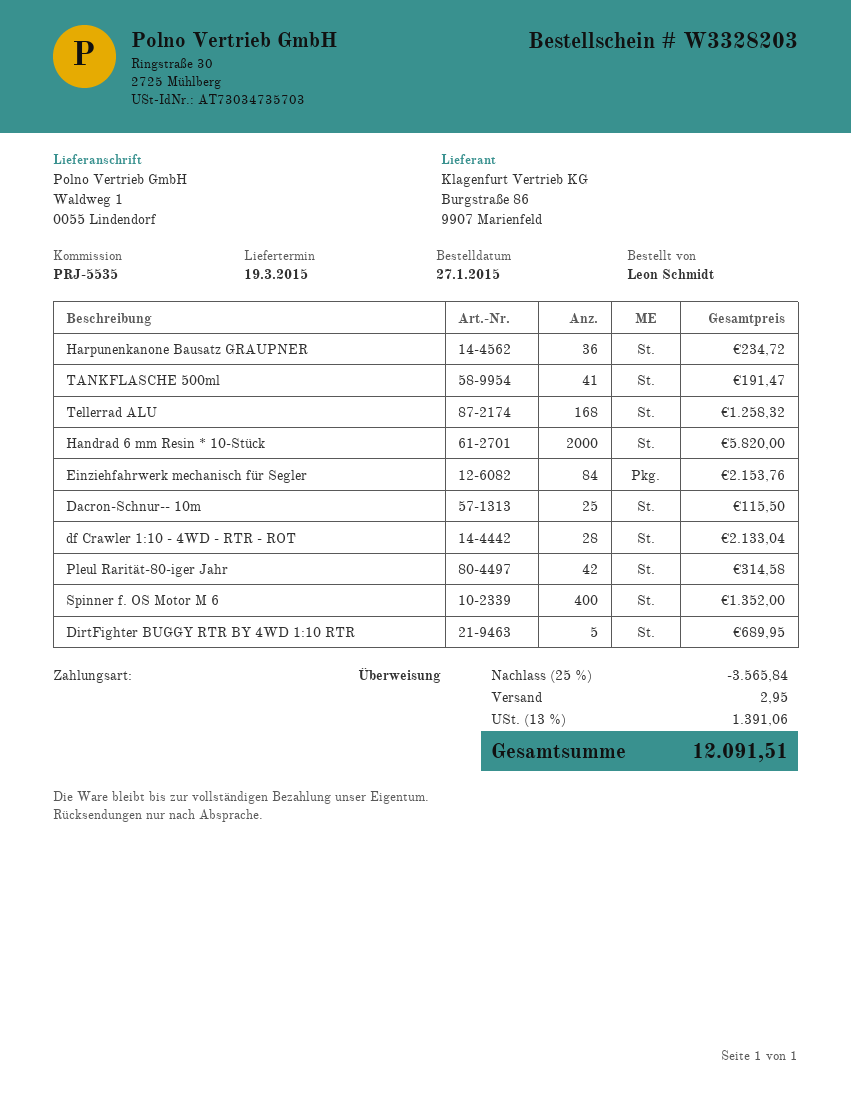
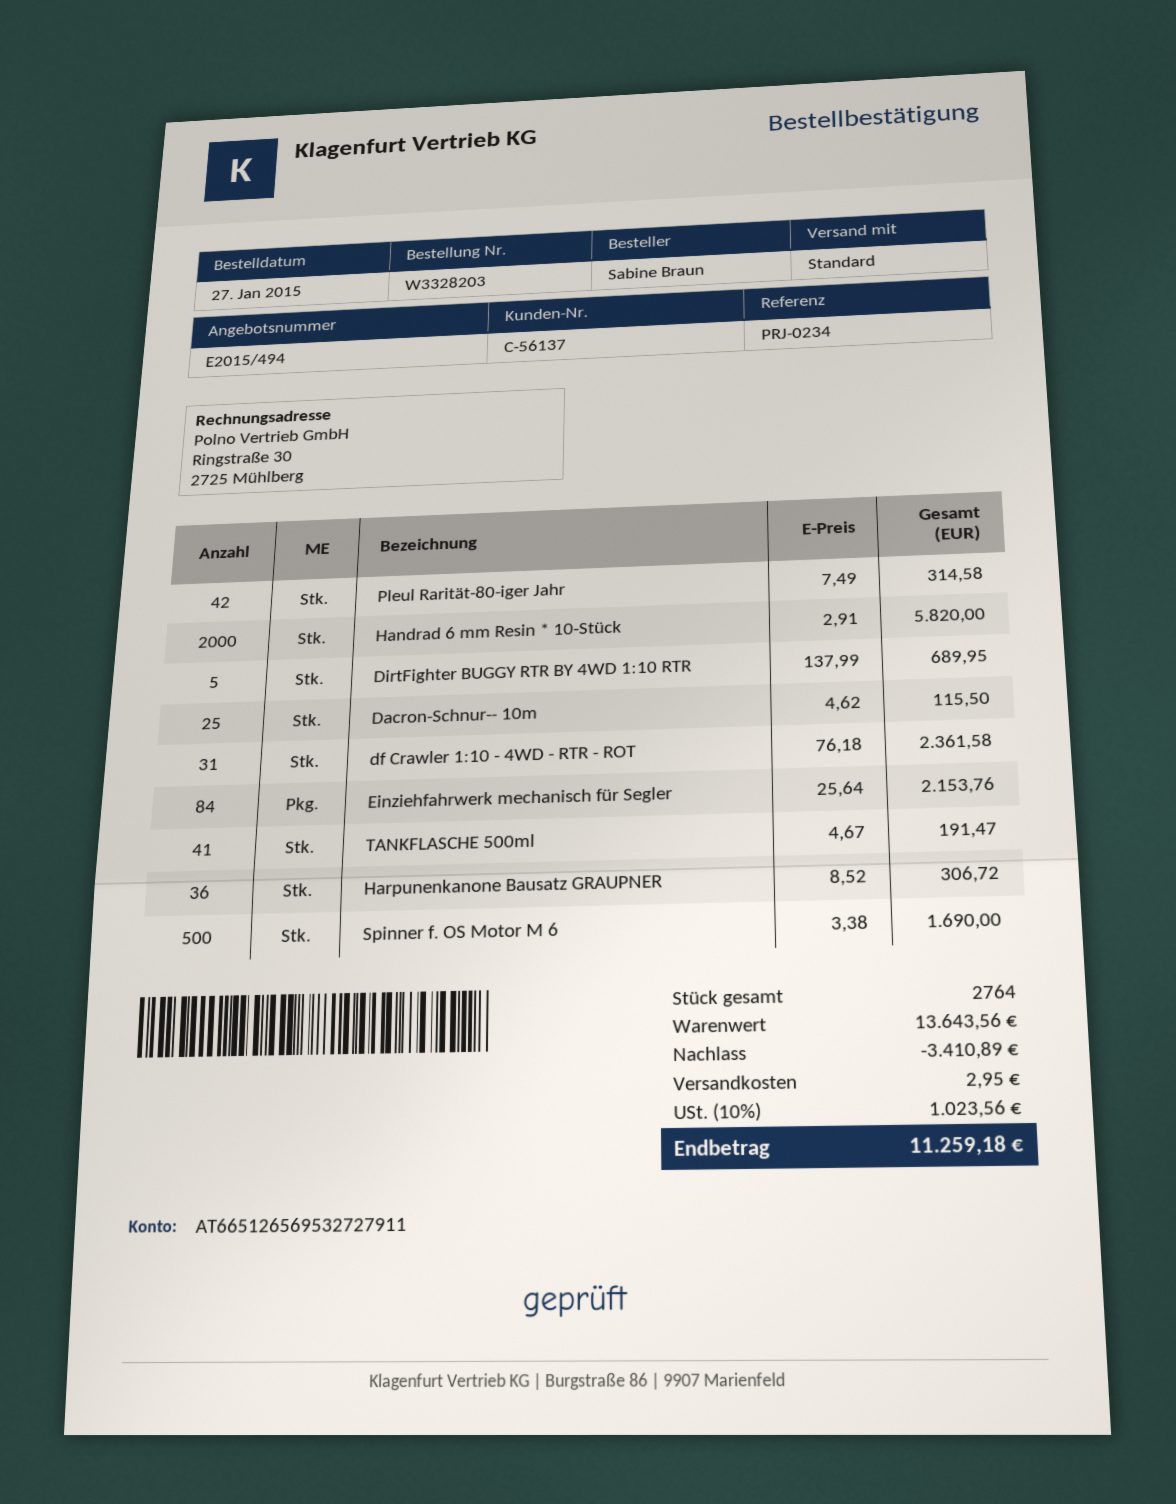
reference: PRJ-5535 -> PRJ-0234
ordered by: Leon Schmidt -> Sabine Braun
Harpunenkanone Bausatz GRAUPNER: 36 for 234.72 -> 36 for 306.72
Tellerrad ALU: 168 for 1258.32 -> none
df Crawler 1:10 - 4WD - RTR - ROT: 28 for 2133.04 -> 31 for 2361.58
Spinner f. OS Motor M 6: 400 for 1352.00 -> 500 for 1690.00
discount: 3565.84 -> 3410.89
tax: 13% = 1391.06 -> 10% = 1023.56
total: 12091.51 -> 11259.18

